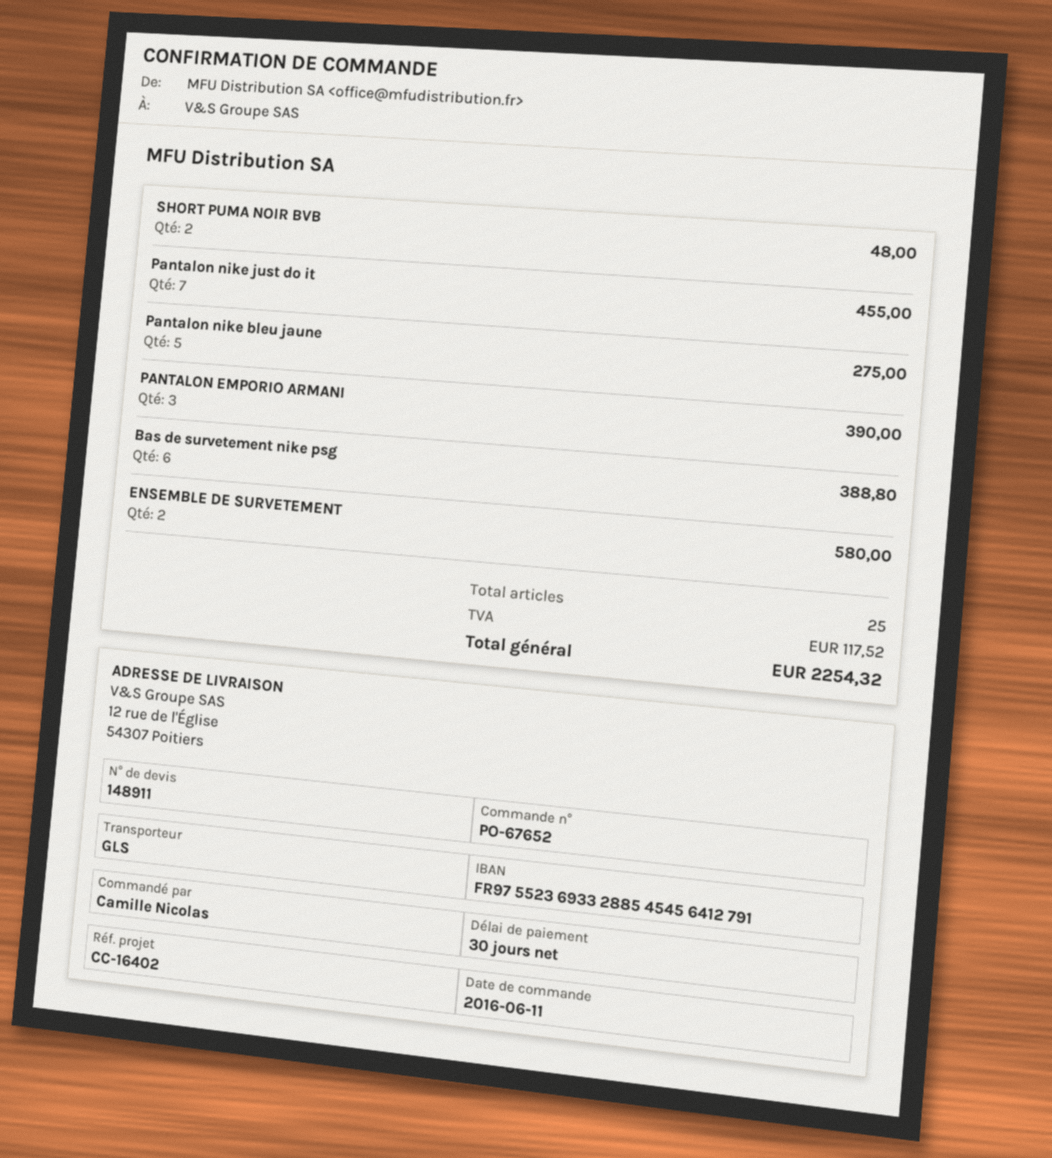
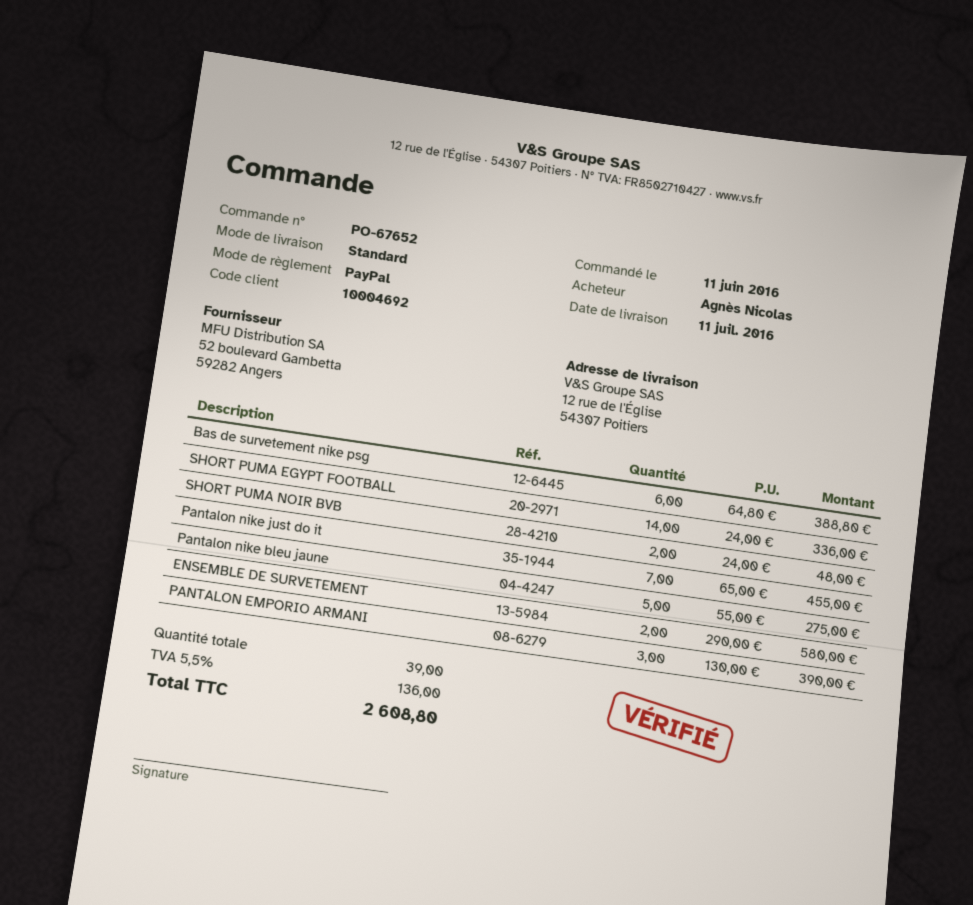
ordered by: Camille Nicolas -> Agnès Nicolas
shipping method: GLS -> standard
SHORT PUMA EGYPT FOOTBALL: none -> 14 for 336.00
total quantity: 25 -> 39
tax: 117.52 -> 136.00
total: 2254.32 -> 2608.80

